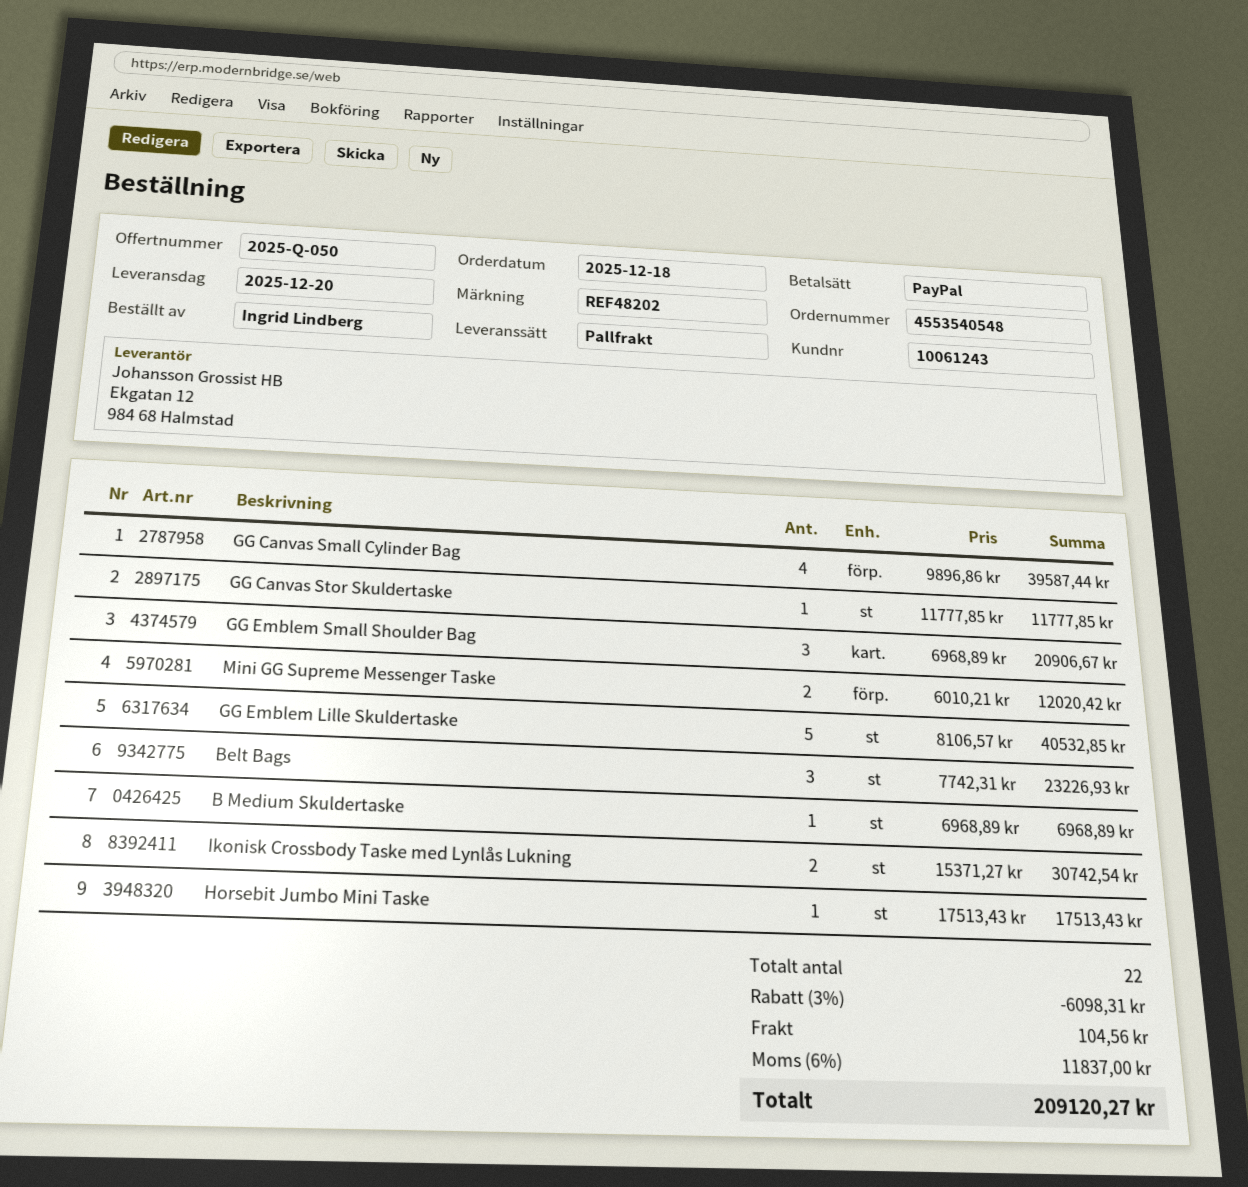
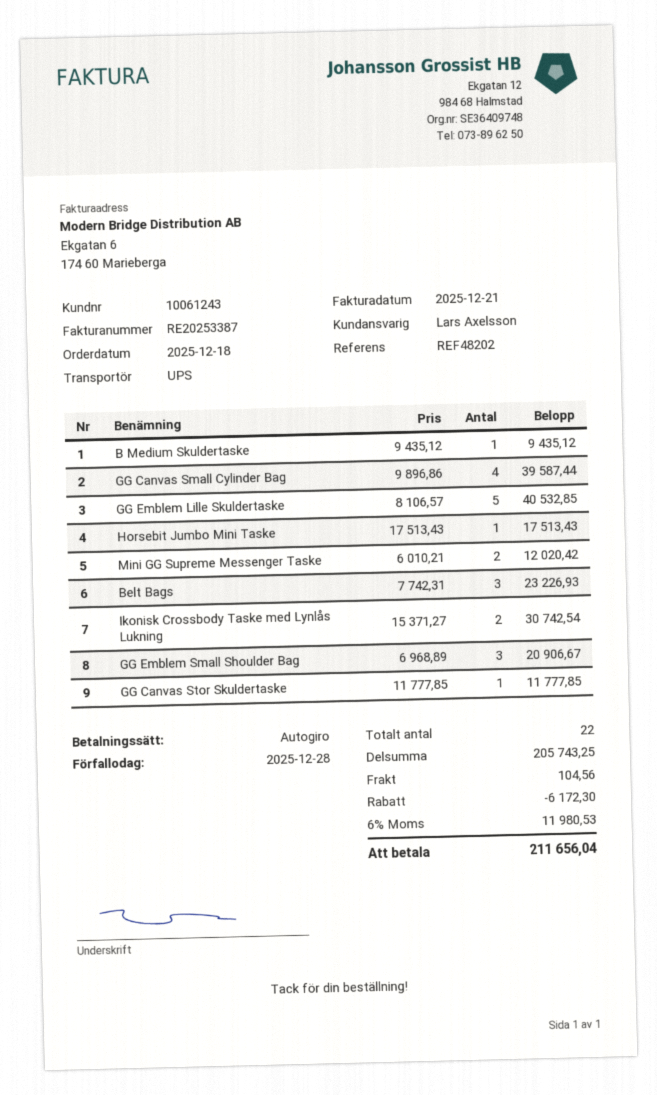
payment method: PayPal -> direct debit
shipping method: pallet freight -> UPS
B Medium Skuldertaske: 1 x 6968.89 = 6968.89 -> 1 x 9435.12 = 9435.12
discount: 6098.31 -> 6172.30
tax: 6% = 11837.00 -> 6% = 11980.53
total: 209120.27 -> 211656.04

